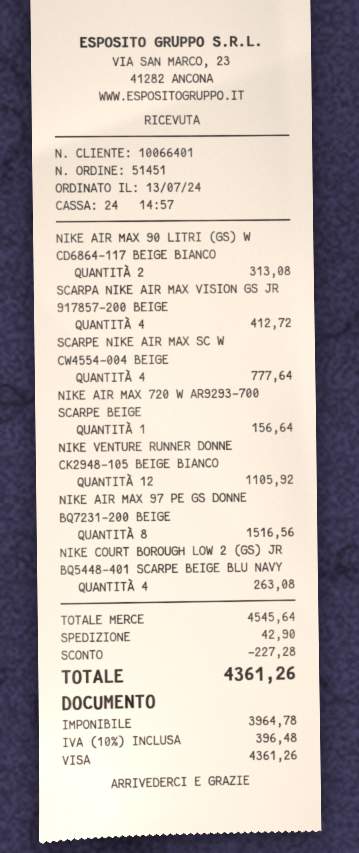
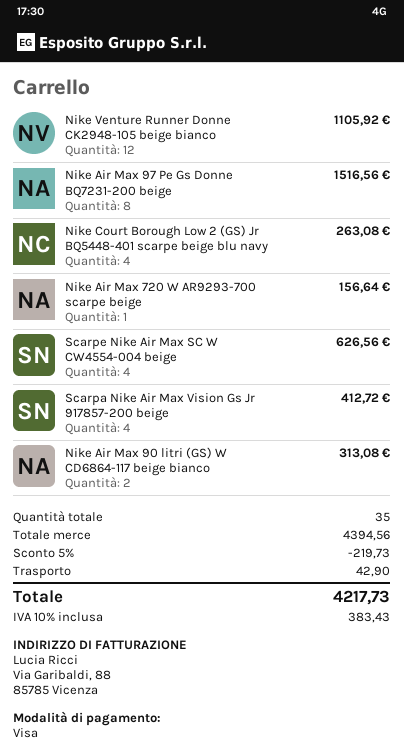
SCARPE NIKE AIR MAX SC W CW4554-004 BEIGE: 4 for 777.64 -> 4 for 626.56
subtotal: 4545.64 -> 4394.56
discount: 227.28 -> 219.73
tax: 10% = 396.48 -> 10% = 383.43
total: 4361.26 -> 4217.73

